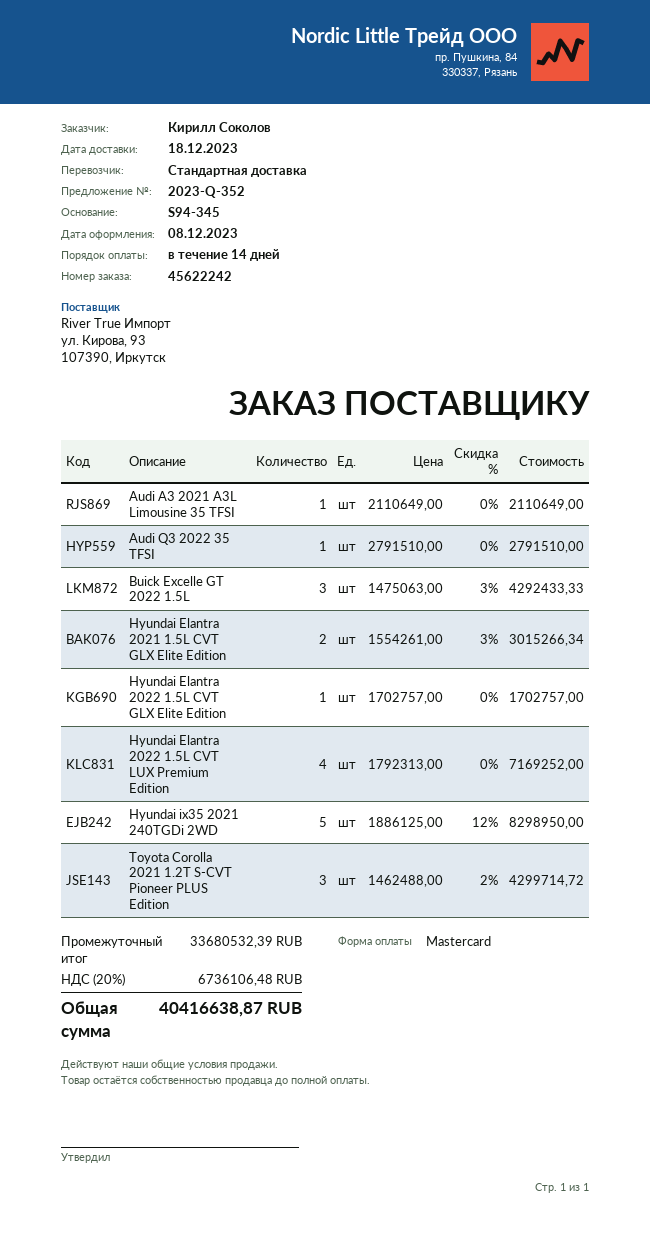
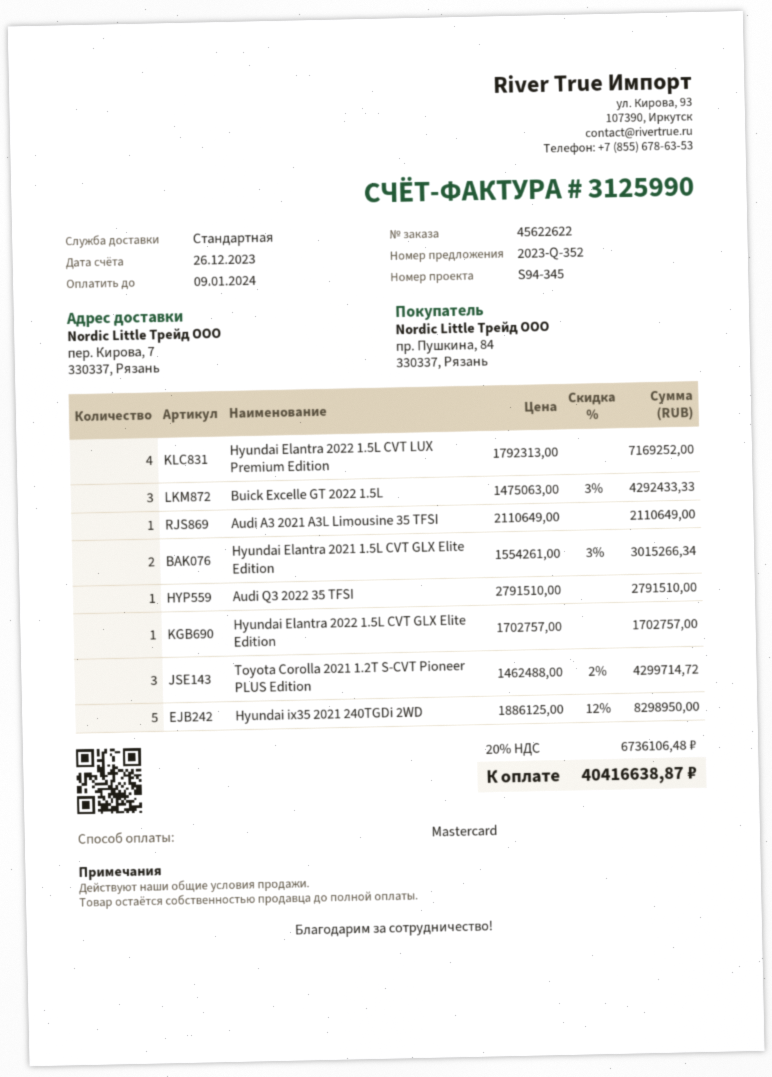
order number: 45622242 -> 45622622

